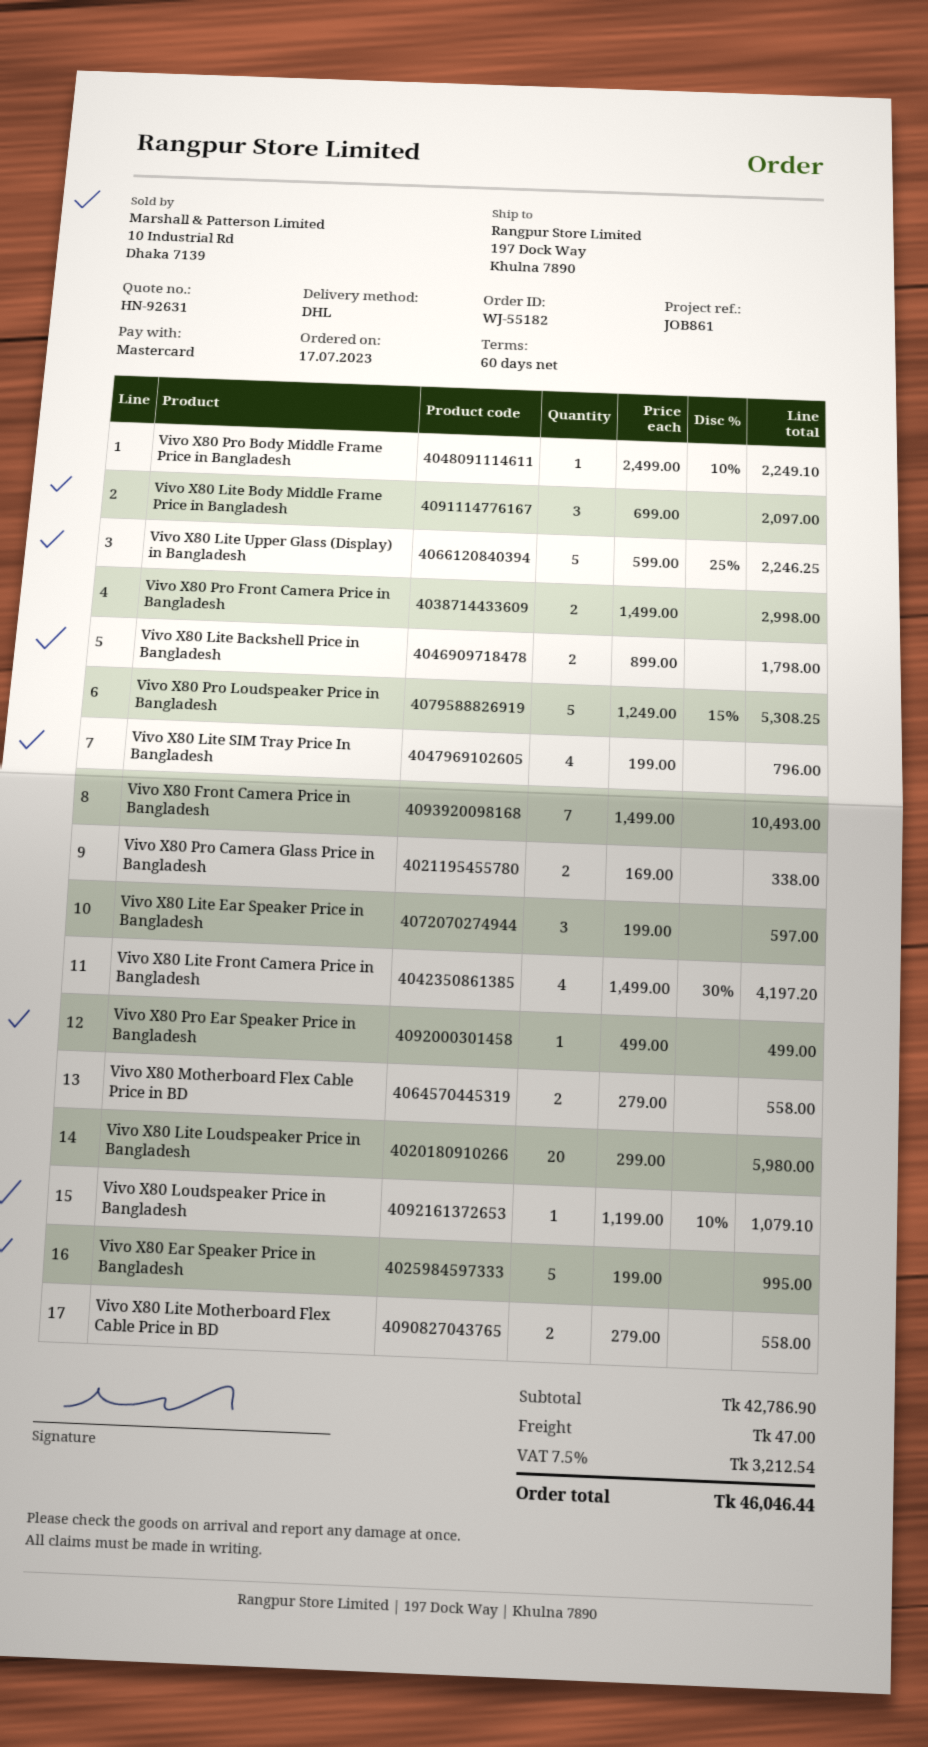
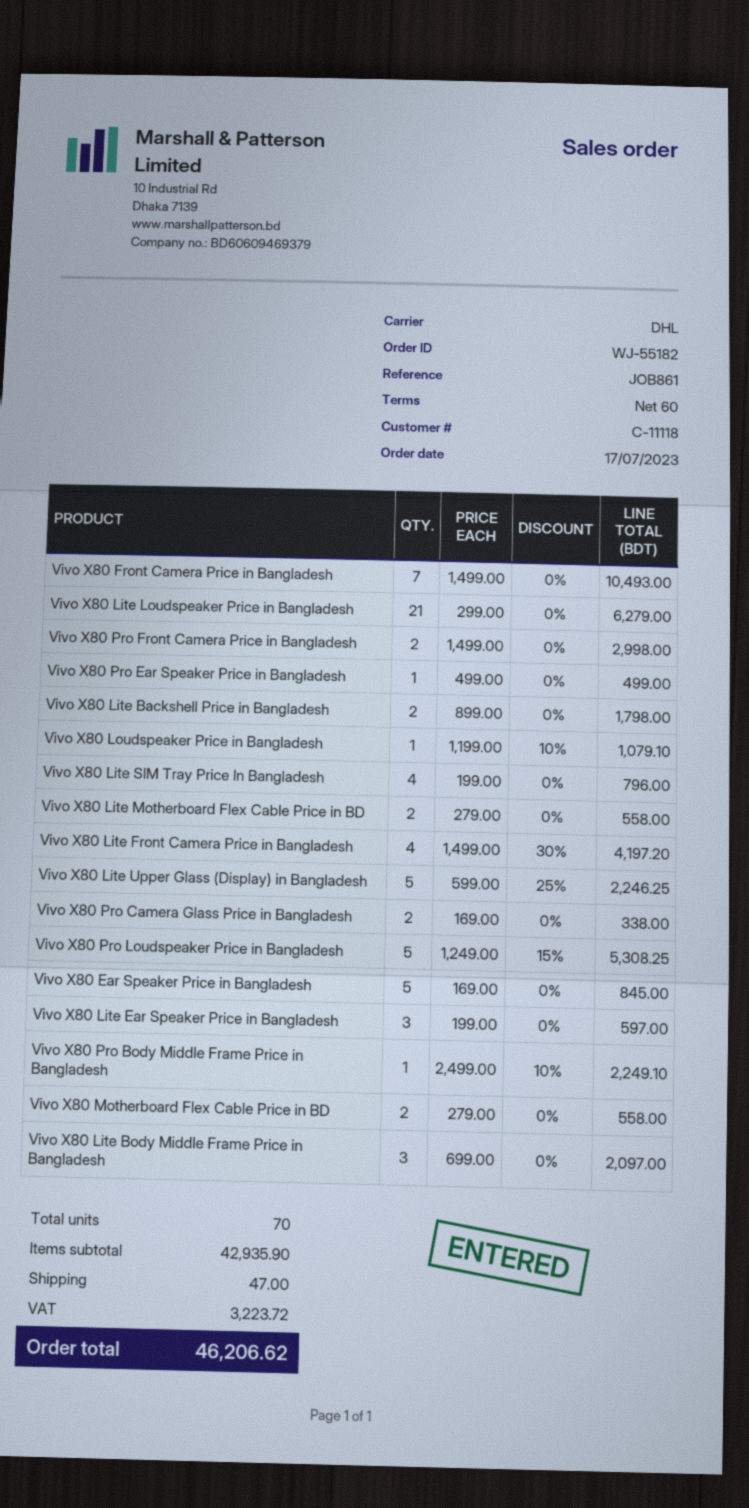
Vivo X80 Lite Loudspeaker Price in Bangladesh: 20 x 299.00 = 5980.00 -> 21 x 299.00 = 6279.00
Vivo X80 Ear Speaker Price in Bangladesh: 5 x 199.00 = 995.00 -> 5 x 169.00 = 845.00
subtotal: 42786.90 -> 42935.90
tax: 3212.54 -> 3223.72
total: 46046.44 -> 46206.62

